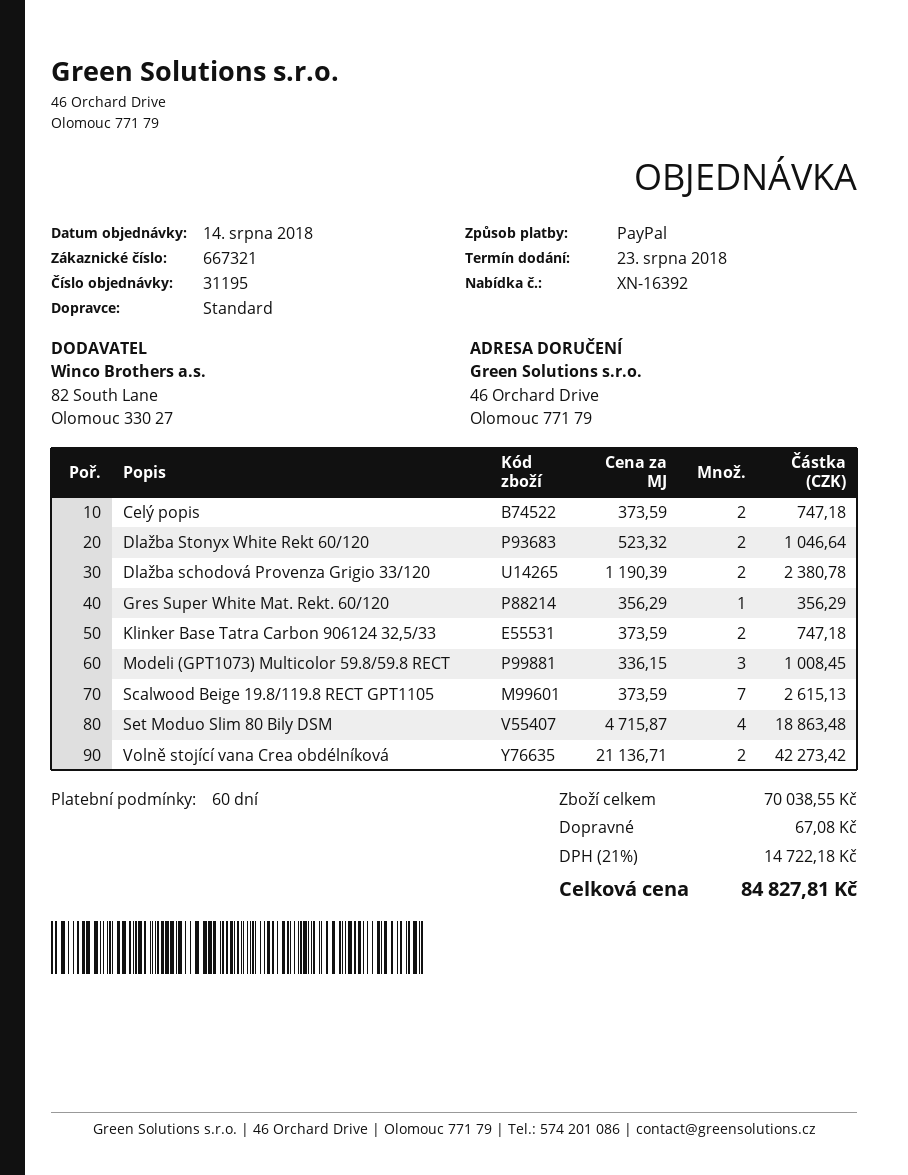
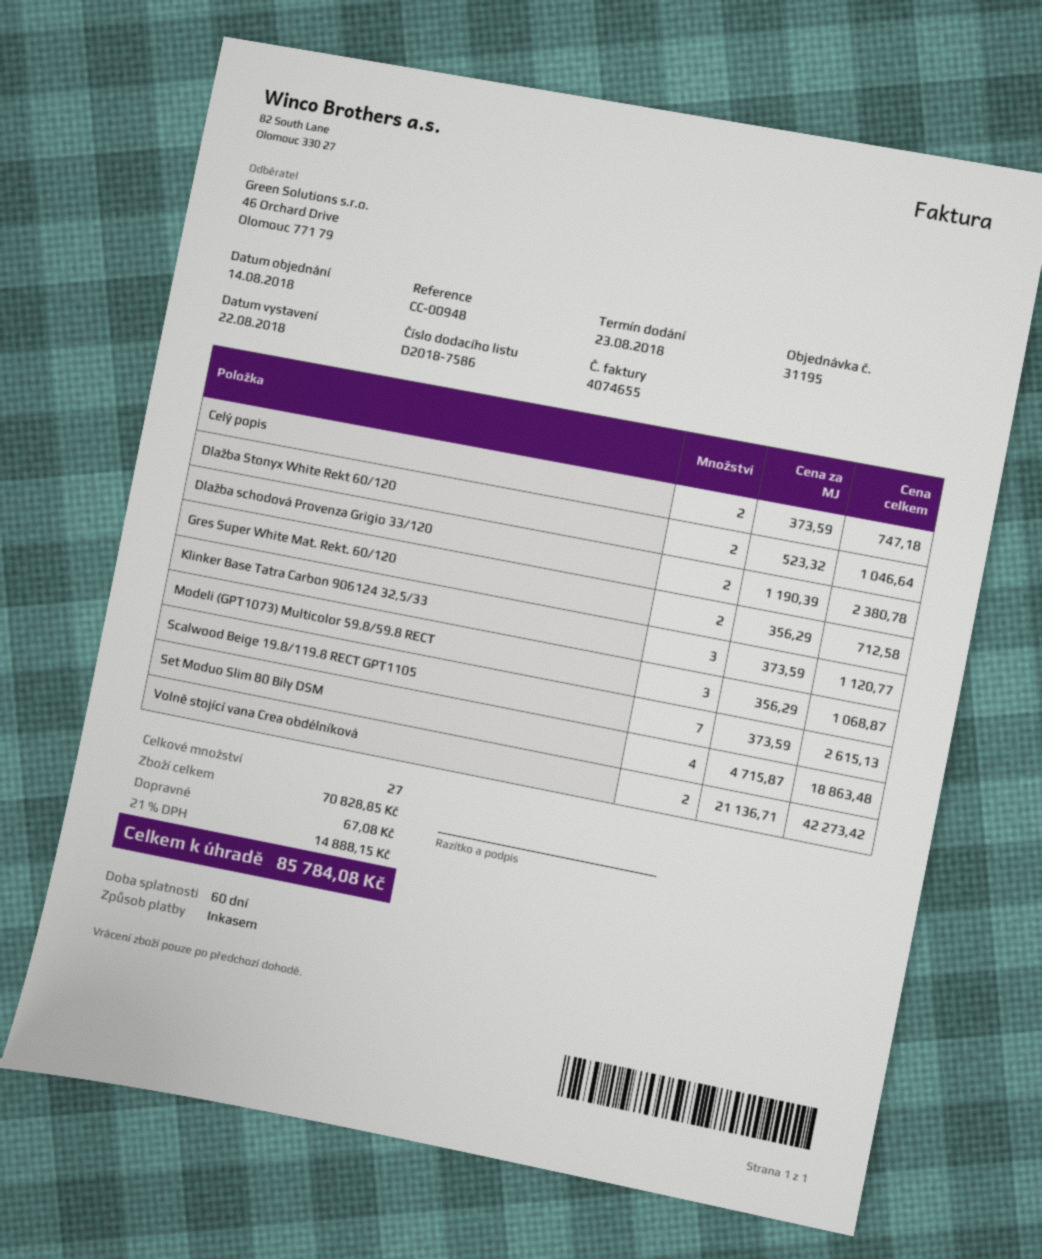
payment method: PayPal -> direct debit
Gres Super White Mat. Rekt. 60/120: 1 x 356.29 = 356.29 -> 2 x 356.29 = 712.58
Klinker Base Tatra Carbon 906124 32,5/33: 2 x 373.59 = 747.18 -> 3 x 373.59 = 1120.77
Modeli (GPT1073) Multicolor 59.8/59.8 RECT: 3 x 336.15 = 1008.45 -> 3 x 356.29 = 1068.87
subtotal: 70038.55 -> 70828.85
tax: 21% = 14722.18 -> 21% = 14888.15
total: 84827.81 -> 85784.08

